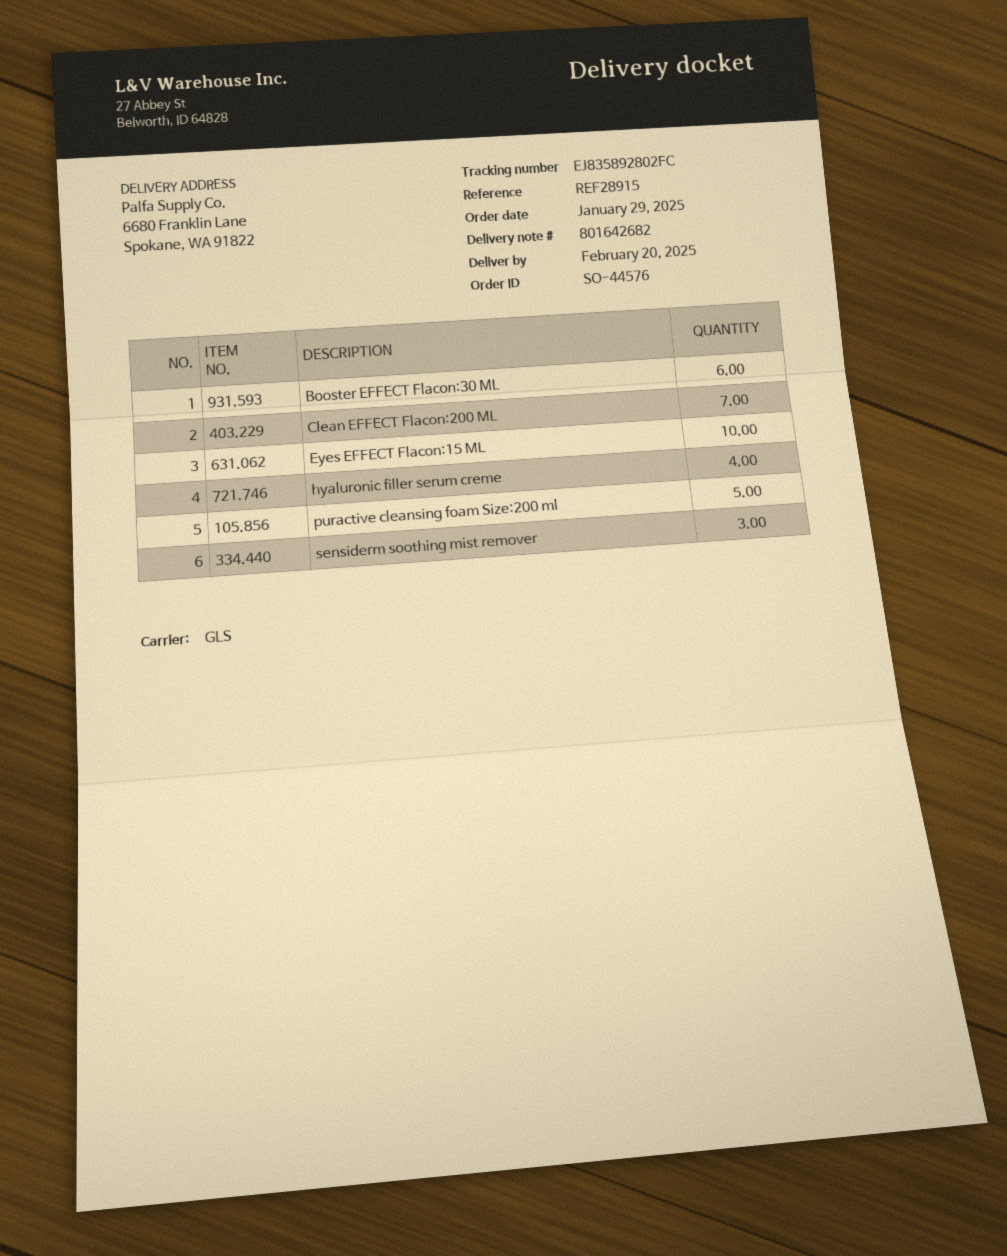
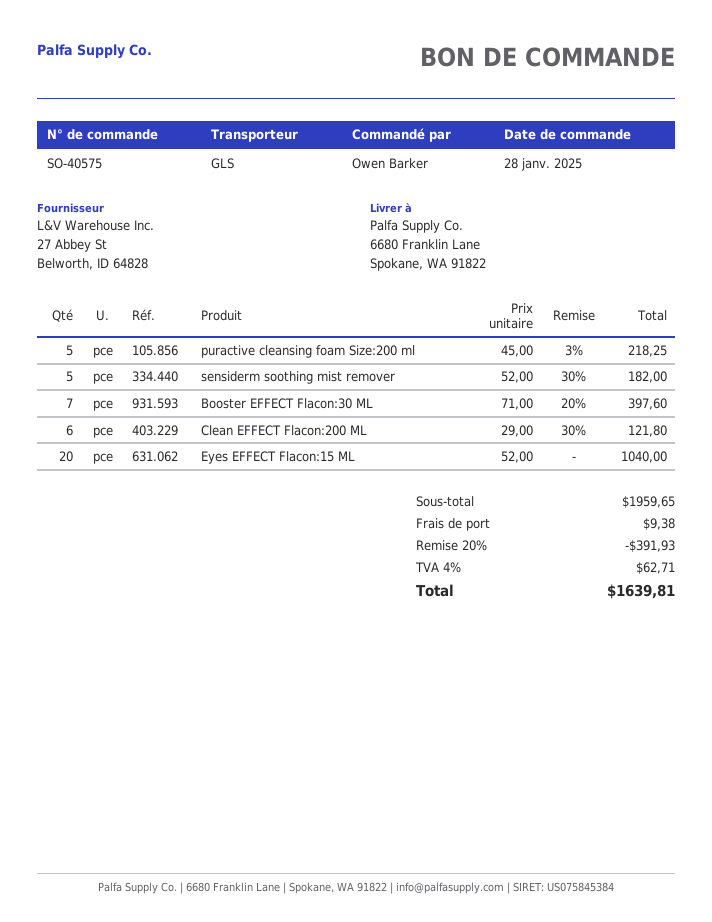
order number: SO-44576 -> SO-40575
order date: 2025-01-29 -> 2025-01-28
Booster EFFECT Flacon:30 ML: 6 -> 7
Clean EFFECT Flacon:200 ML: 7 -> 6
Eyes EFFECT Flacon:15 ML: 10 -> 20
hyaluronic filler serum creme: 4 -> none
sensiderm soothing mist remover: 3 -> 5

